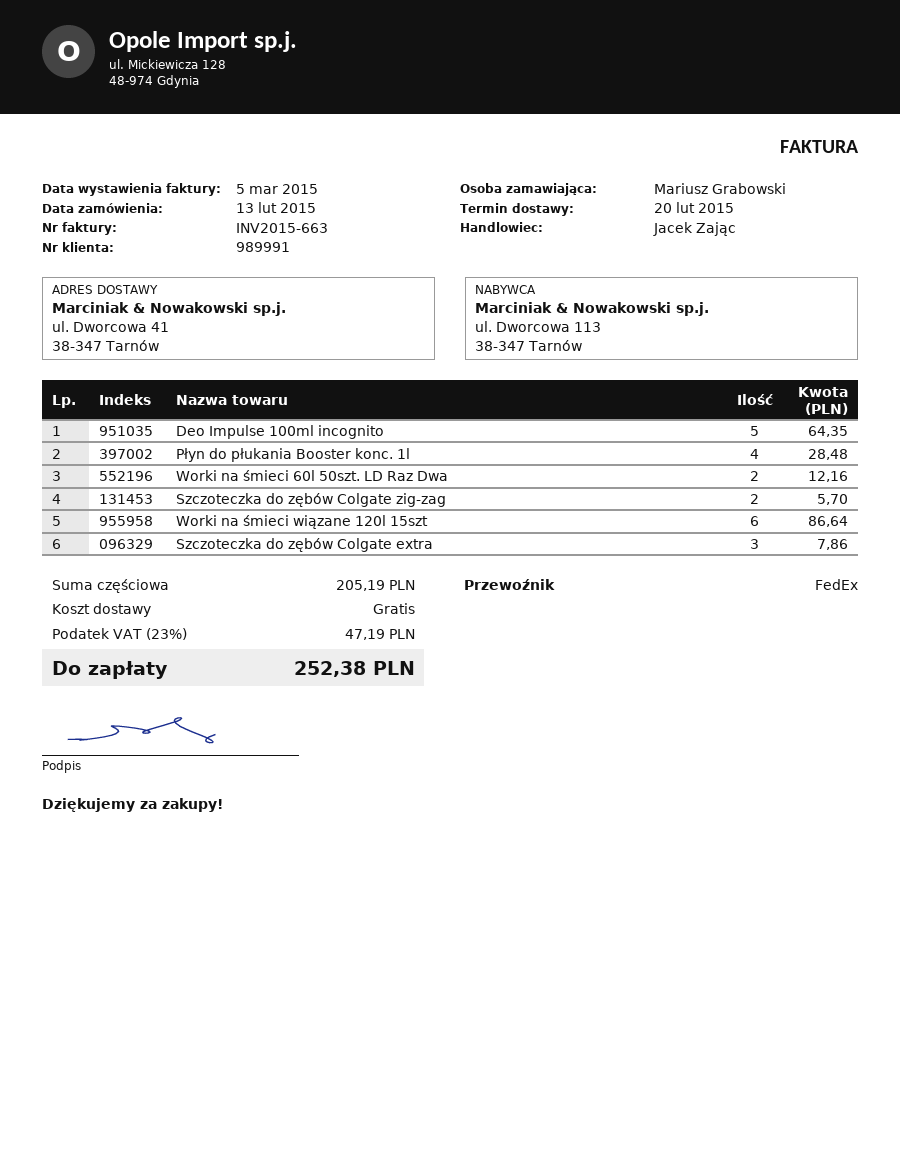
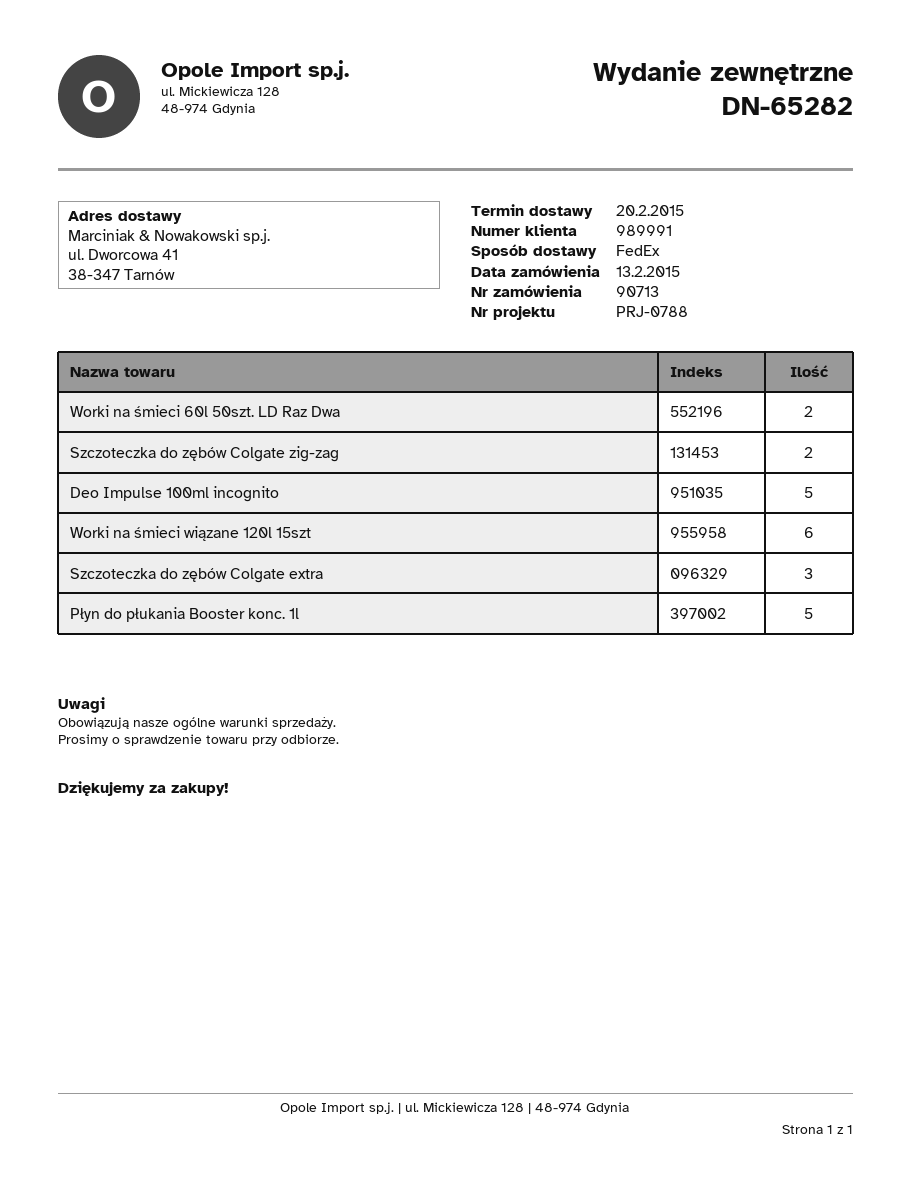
Płyn do płukania Booster konc. 1l: 4 -> 5

